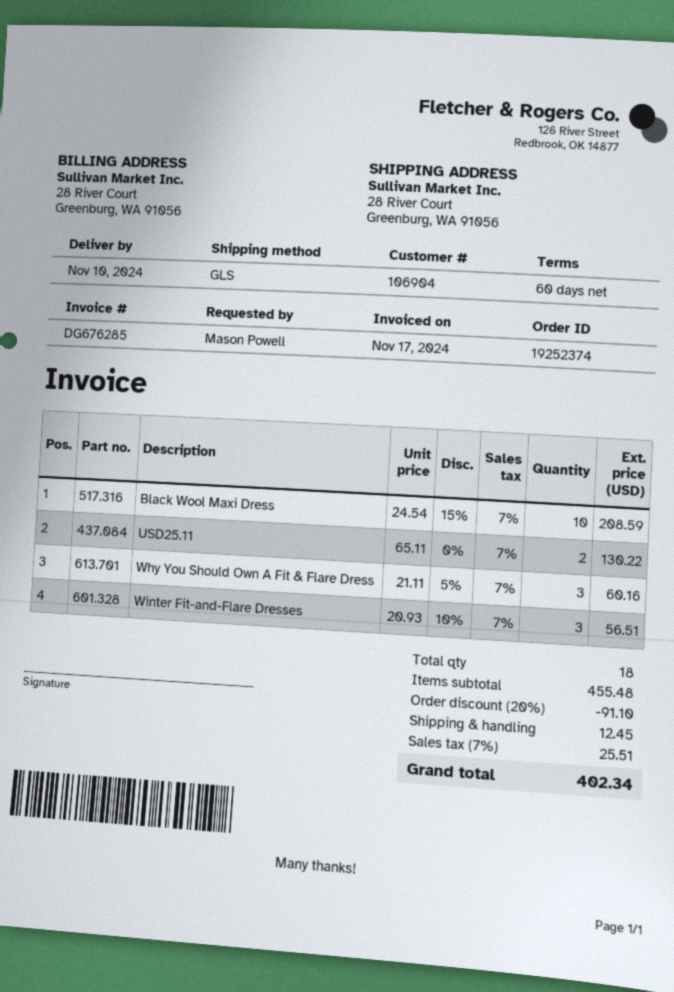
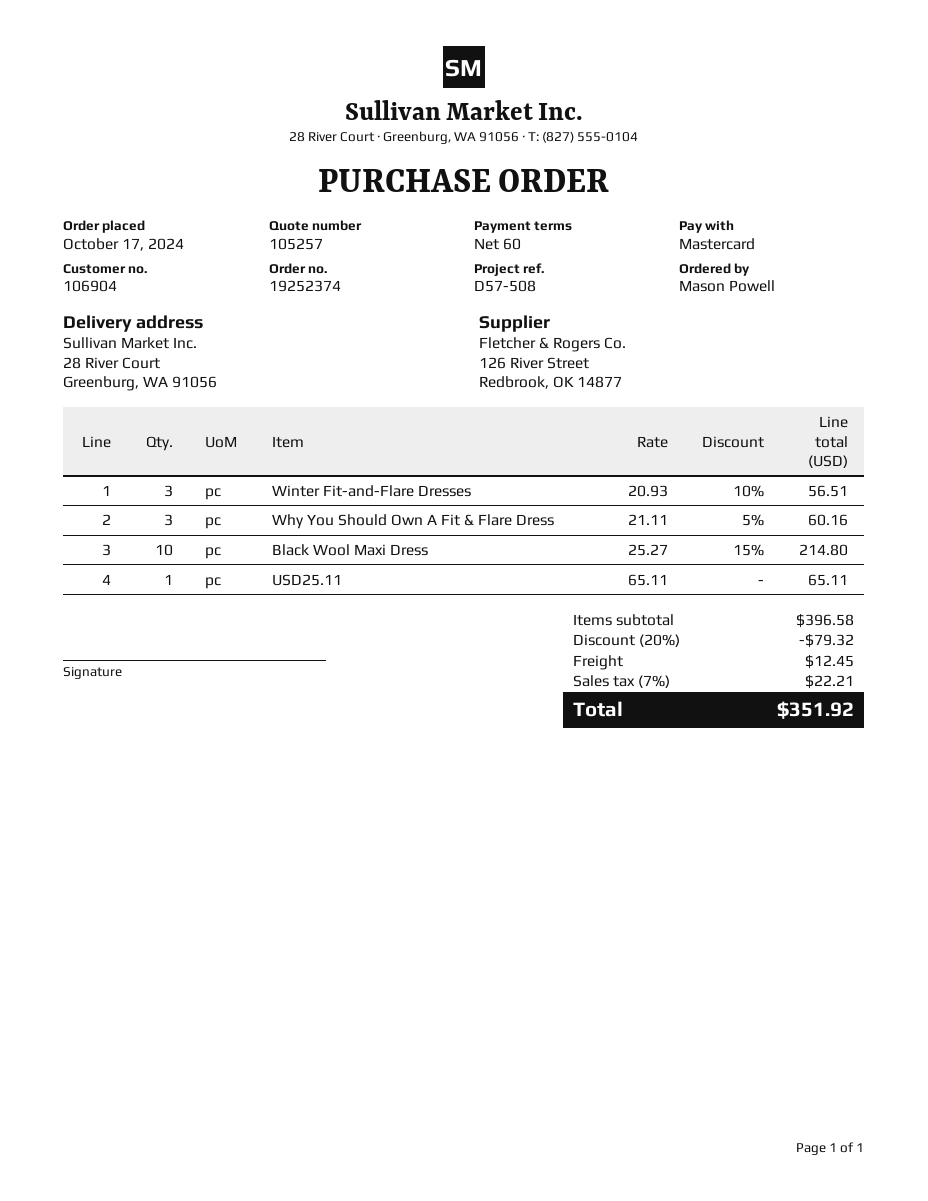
Black Wool Maxi Dress: 10 x 24.54 - 15% = 208.59 -> 10 x 25.27 - 15% = 214.80
USD25.11: 2 x 65.11 = 130.22 -> 1 x 65.11 = 65.11
subtotal: 455.48 -> 396.58
discount: 20% = 91.10 -> 20% = 79.32
tax: 7% = 25.51 -> 7% = 22.21
total: 402.34 -> 351.92

